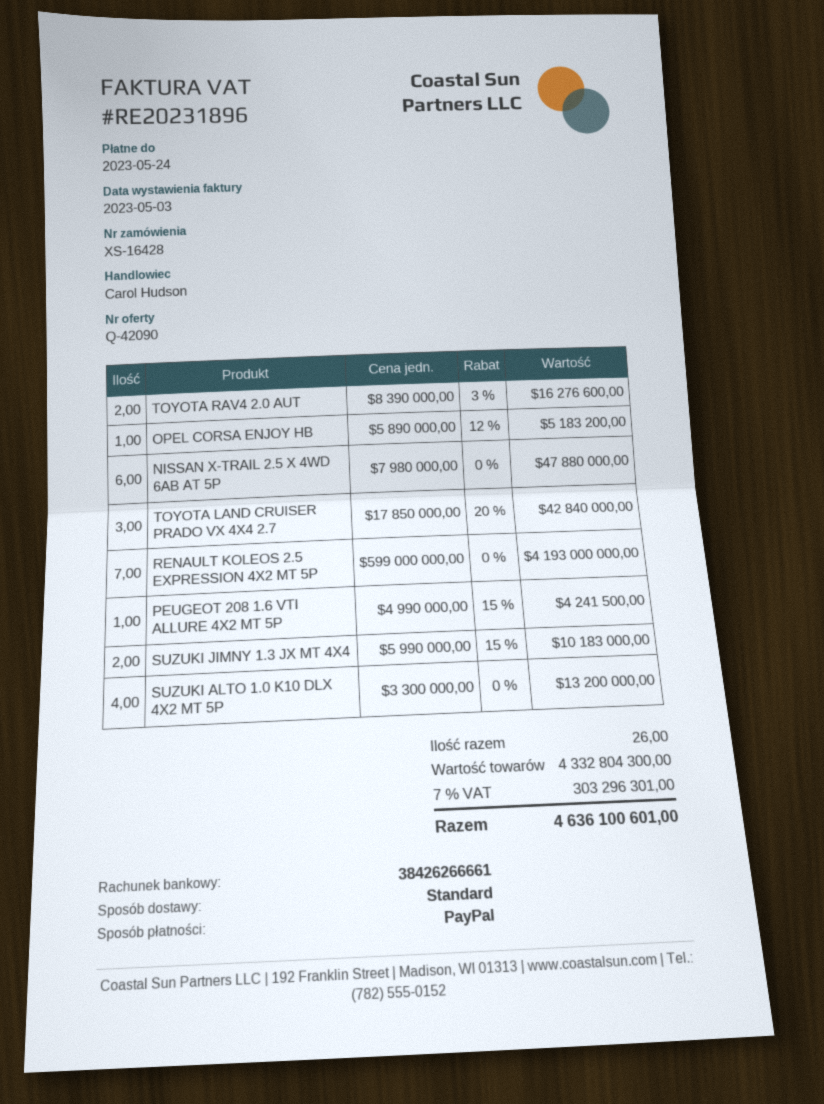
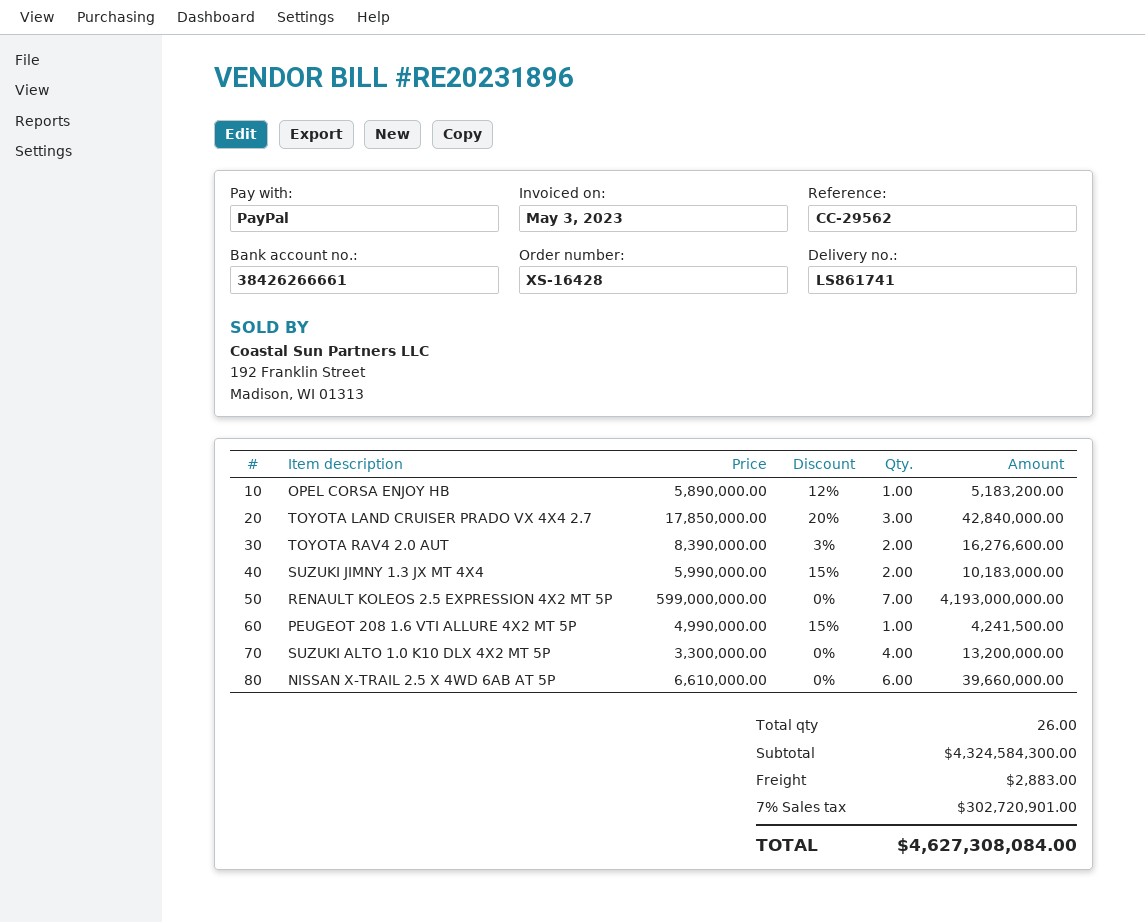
NISSAN X-TRAIL 2.5 X 4WD 6AB AT 5P: 6 x 7980000.00 = 47880000.00 -> 6 x 6610000.00 = 39660000.00
subtotal: 4332804300.00 -> 4324584300.00
shipping: none -> 2883.00
tax: 7% = 303296301.00 -> 7% = 302720901.00
total: 4636100601.00 -> 4627308084.00

